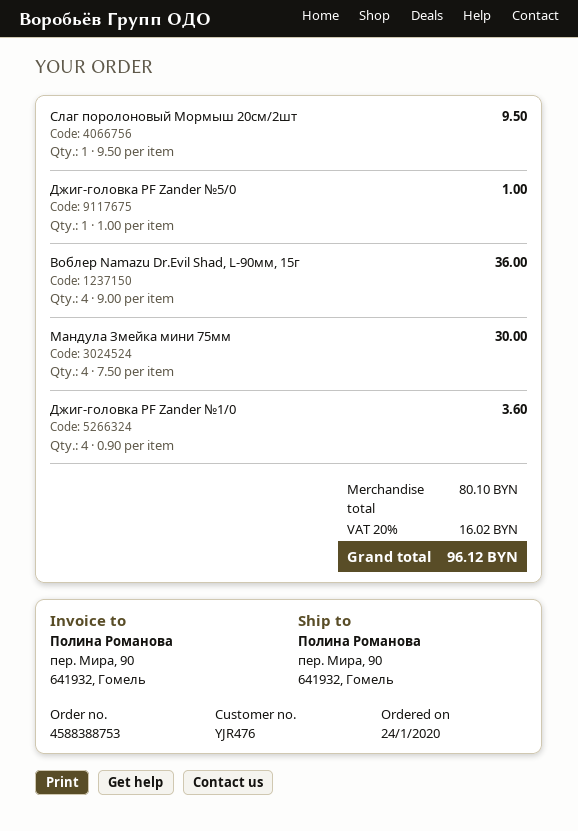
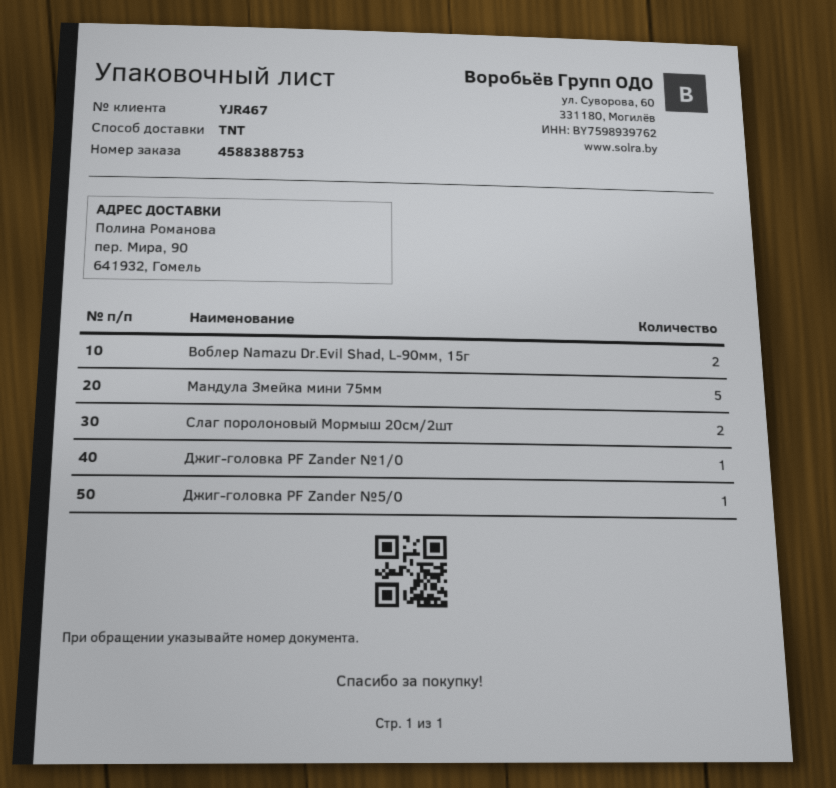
customer number: YJR476 -> YJR467
Слаг поролоновый Мормыш 20см/2шт: 1 -> 2
Воблер Namazu Dr.Evil Shad, L-90мм, 15г: 4 -> 2
Мандула Змейка мини 75мм: 4 -> 5
Джиг-головка PF Zander №1/0: 4 -> 1

